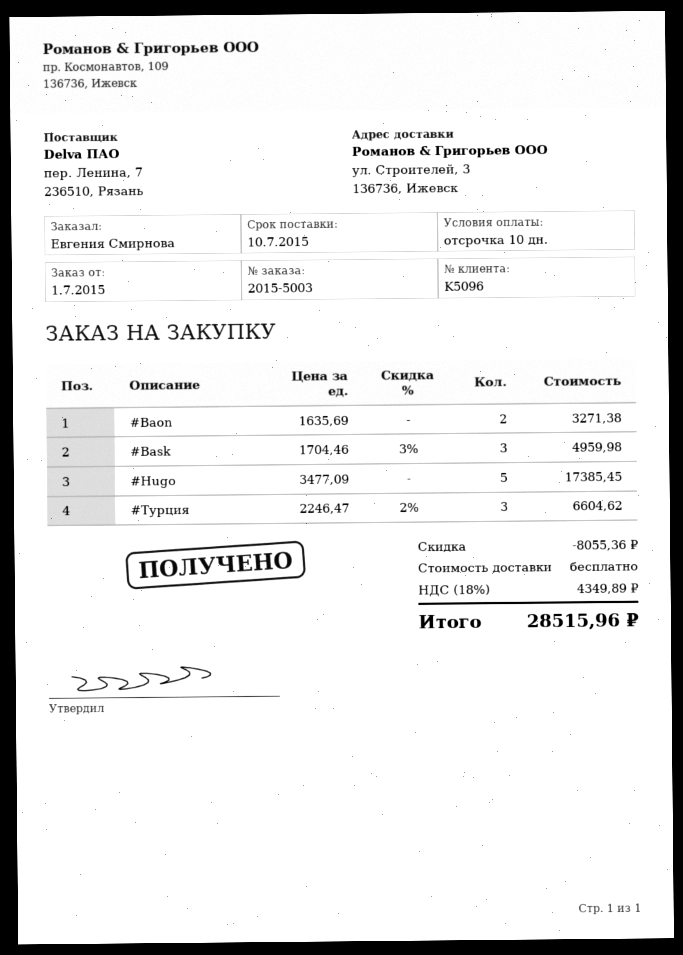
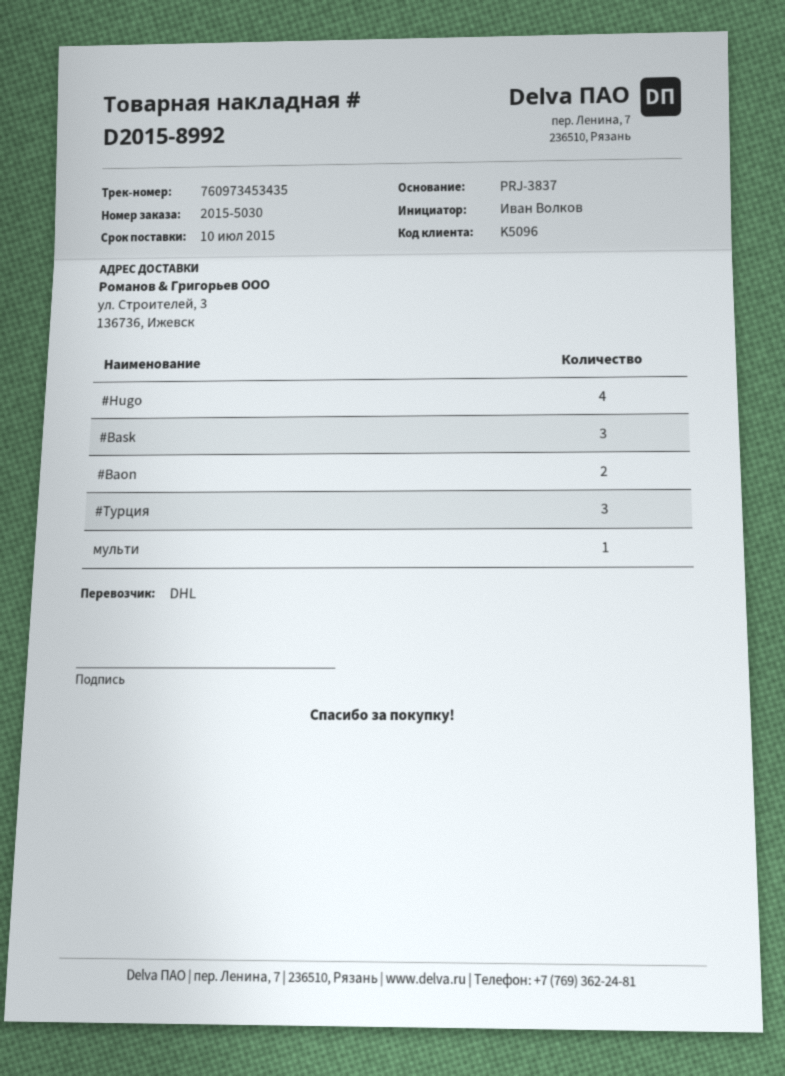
order number: 2015-5003 -> 2015-5030
ordered by: Евгения Смирнова -> Иван Волков
#Hugo: 5 -> 4
мульти: none -> 1

